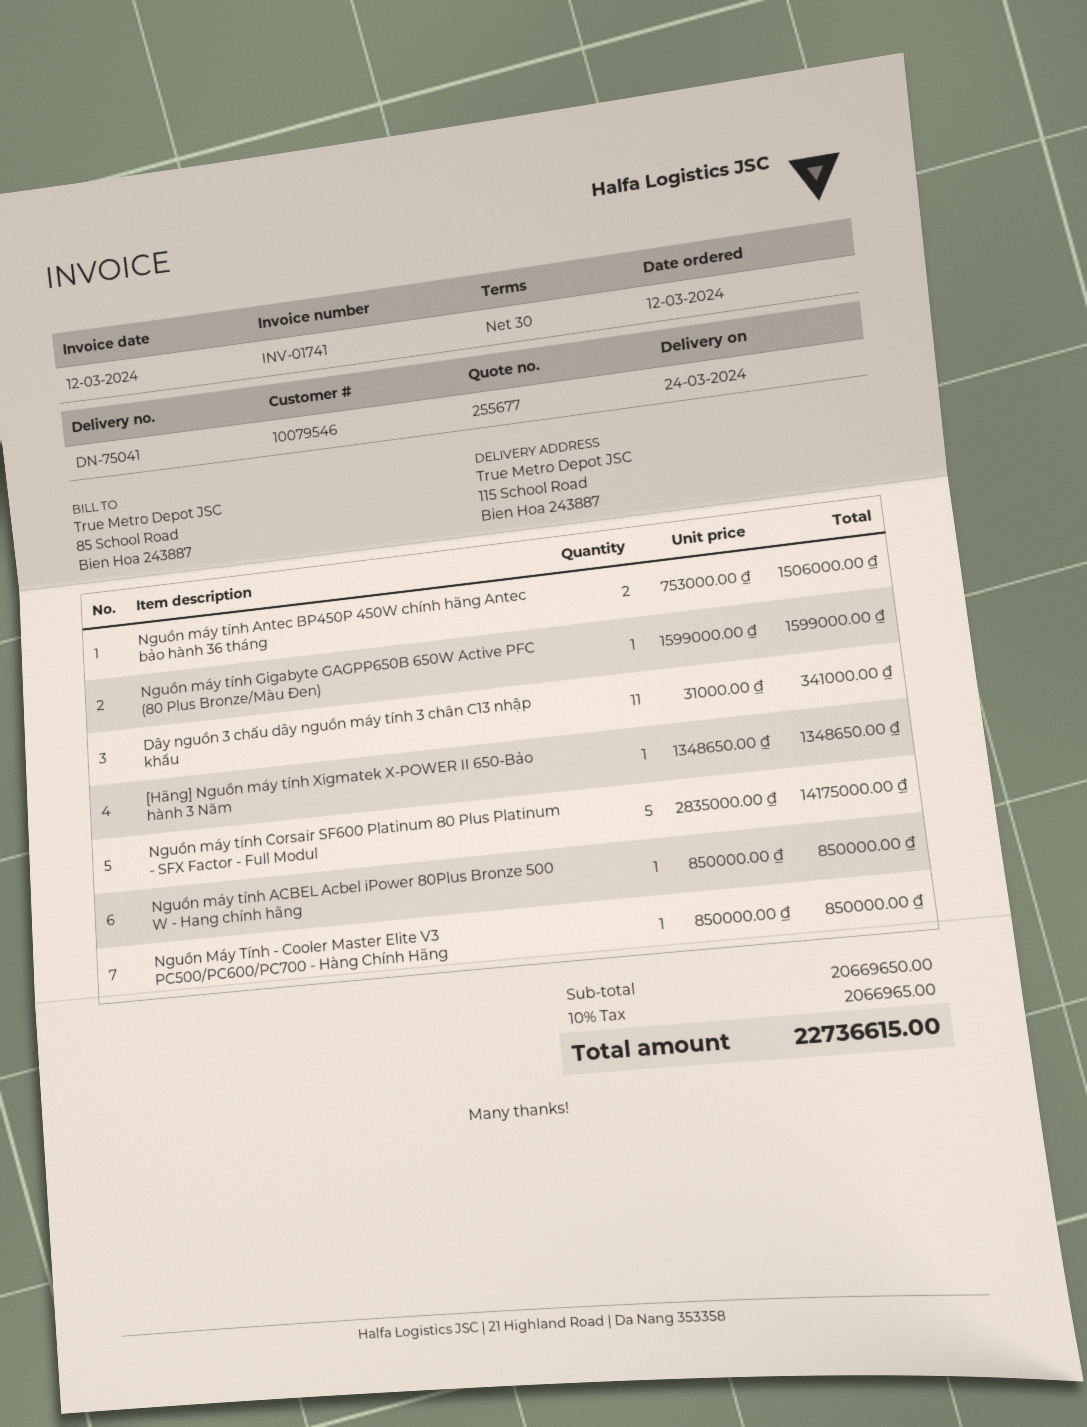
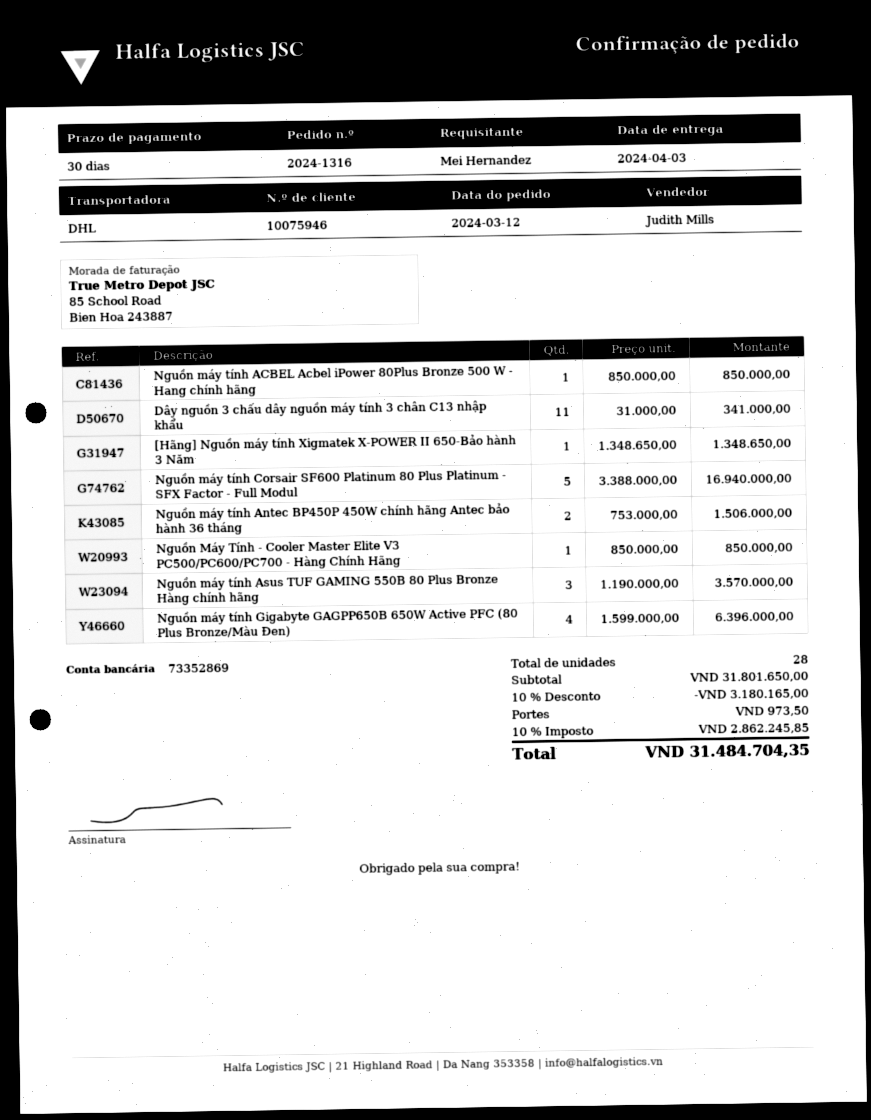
delivery date: 2024-03-24 -> 2024-04-03
customer number: 10079546 -> 10075946
Nguồn máy tính Gigabyte GAGPP650B 650W Active PFC (80 Plus Bronze/Màu Đen): 1 x 1599000.00 = 1599000.00 -> 4 x 1599000.00 = 6396000.00
Nguồn máy tính Corsair SF600 Platinum 80 Plus Platinum - SFX Factor - Full Modul: 5 x 2835000.00 = 14175000.00 -> 5 x 3388000.00 = 16940000.00
Nguồn máy tính Asus TUF GAMING 550B 80 Plus Bronze Hàng chính hãng: none -> 3 x 1190000.00 = 3570000.00
subtotal: 20669650.00 -> 31801650.00
discount: none -> 10% = 3180165.00
shipping: none -> 973.50
tax: 10% = 2066965.00 -> 10% = 2862245.85
total: 22736615.00 -> 31484704.35

